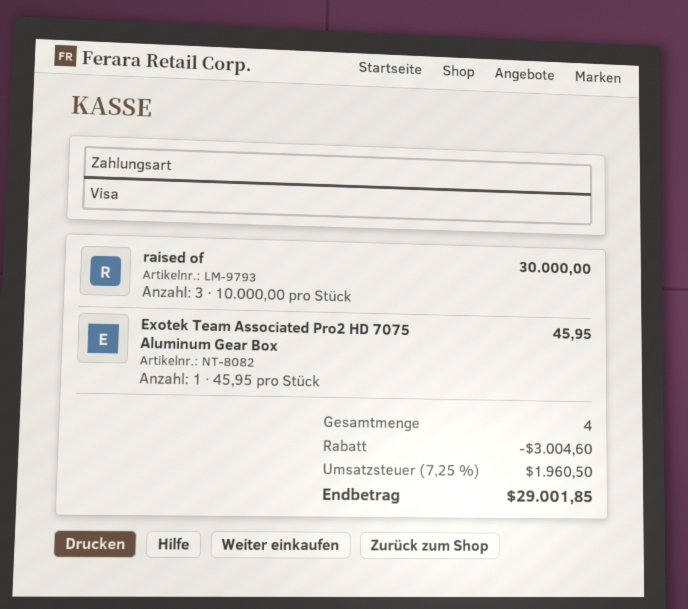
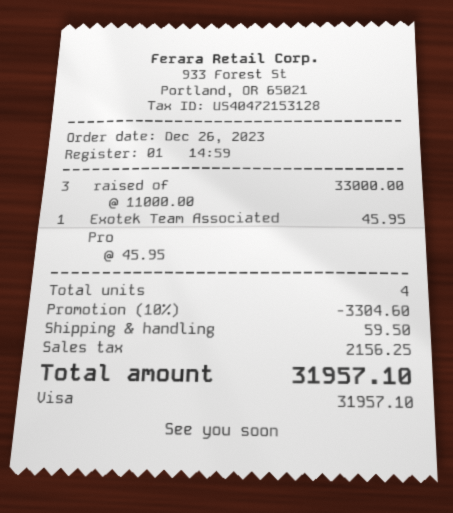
raised of: 3 x 10000.00 = 30000.00 -> 3 x 11000.00 = 33000.00
discount: 3004.60 -> 3304.60
shipping: none -> 59.50
tax: 1960.50 -> 2156.25
total: 29001.85 -> 31957.10

